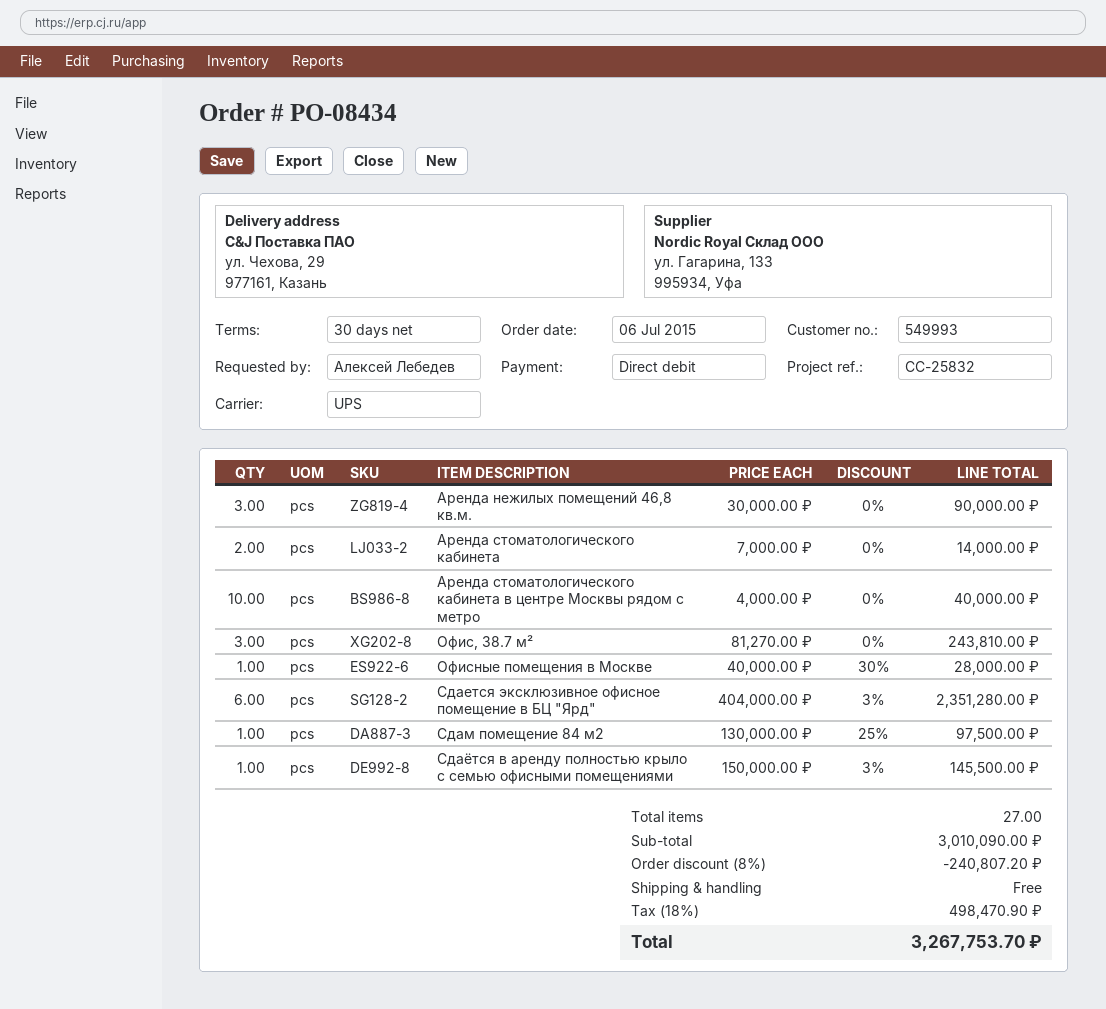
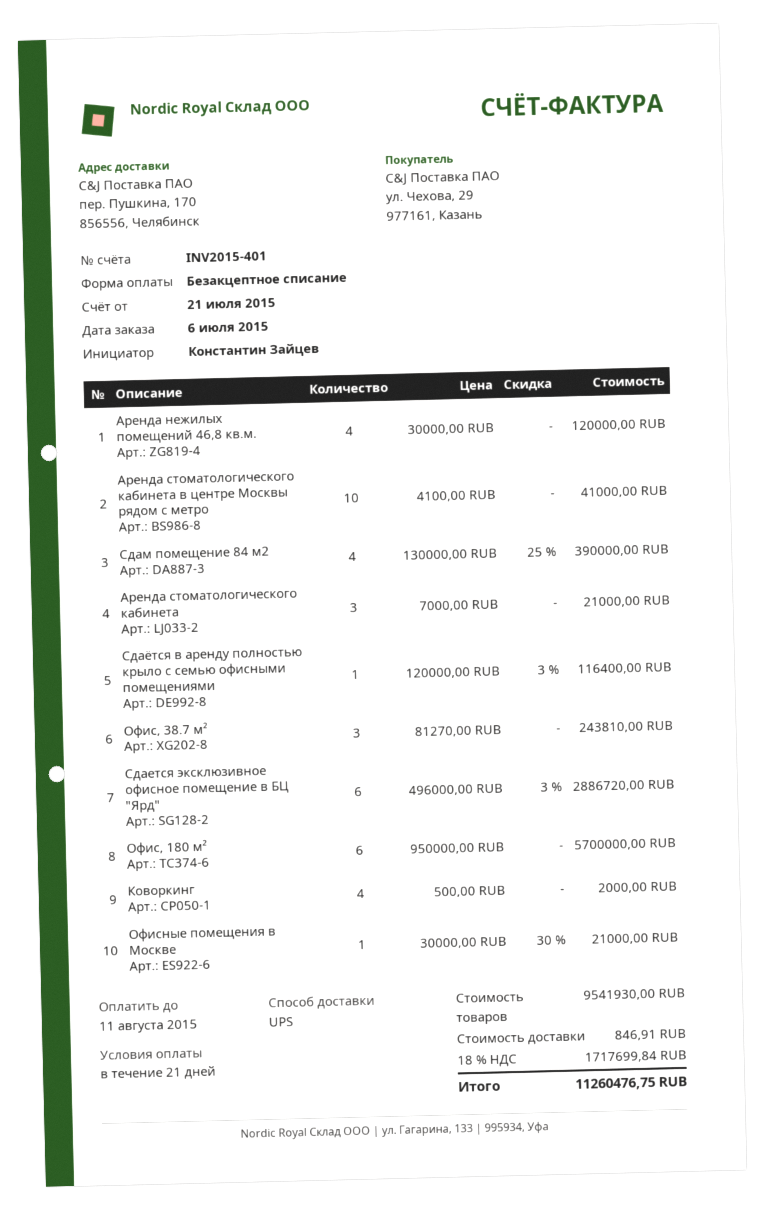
payment terms: 30 days -> 21 days
ordered by: Алексей Лебедев -> Константин Зайцев
ship to: ул. Чехова, 29, 977161, Казань -> пер. Пушкина, 170, 856556, Челябинск
Аренда нежилых помещений 46,8 кв.м.: 3 x 30000.00 = 90000.00 -> 4 x 30000.00 = 120000.00
Аренда стоматологического кабинета: 2 x 7000.00 = 14000.00 -> 3 x 7000.00 = 21000.00
Аренда стоматологического кабинета в центре Москвы рядом с метро: 10 x 4000.00 = 40000.00 -> 10 x 4100.00 = 41000.00
Офисные помещения в Москве: 1 x 40000.00 - 30% = 28000.00 -> 1 x 30000.00 - 30% = 21000.00
Сдается эксклюзивное офисное помещение в БЦ "Ярд": 6 x 404000.00 - 3% = 2351280.00 -> 6 x 496000.00 - 3% = 2886720.00
Сдам помещение 84 м2: 1 x 130000.00 - 25% = 97500.00 -> 4 x 130000.00 - 25% = 390000.00
Сдаётся в аренду полностью крыло с семью офисными помещениями: 1 x 150000.00 - 3% = 145500.00 -> 1 x 120000.00 - 3% = 116400.00
Офис, 180 м²: none -> 6 x 950000.00 = 5700000.00
Коворкинг: none -> 4 x 500.00 = 2000.00
subtotal: 3010090.00 -> 9541930.00
discount: 8% = 240807.20 -> none
shipping: 0.00 -> 846.91
tax: 18% = 498470.90 -> 18% = 1717699.84
total: 3267753.70 -> 11260476.75

